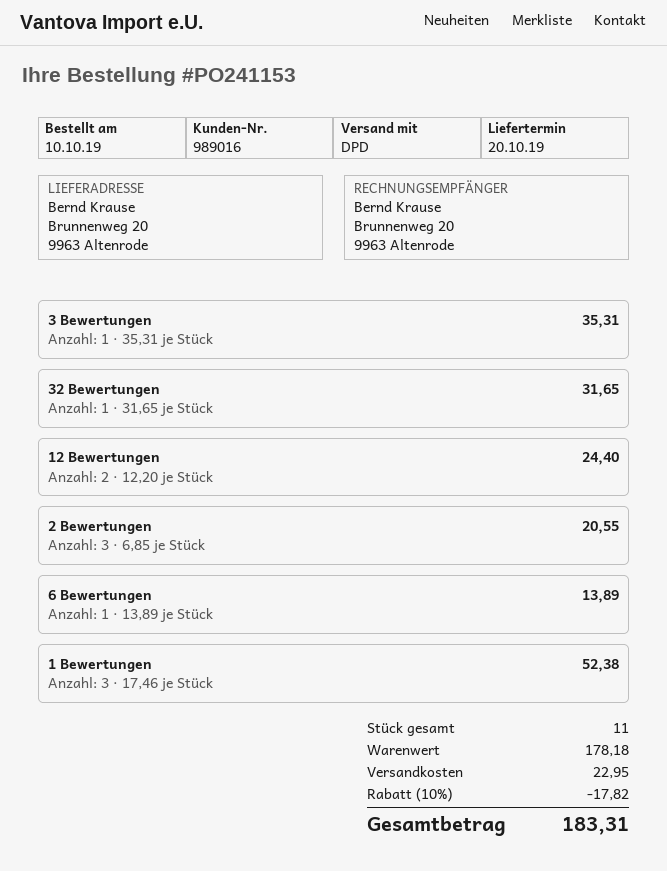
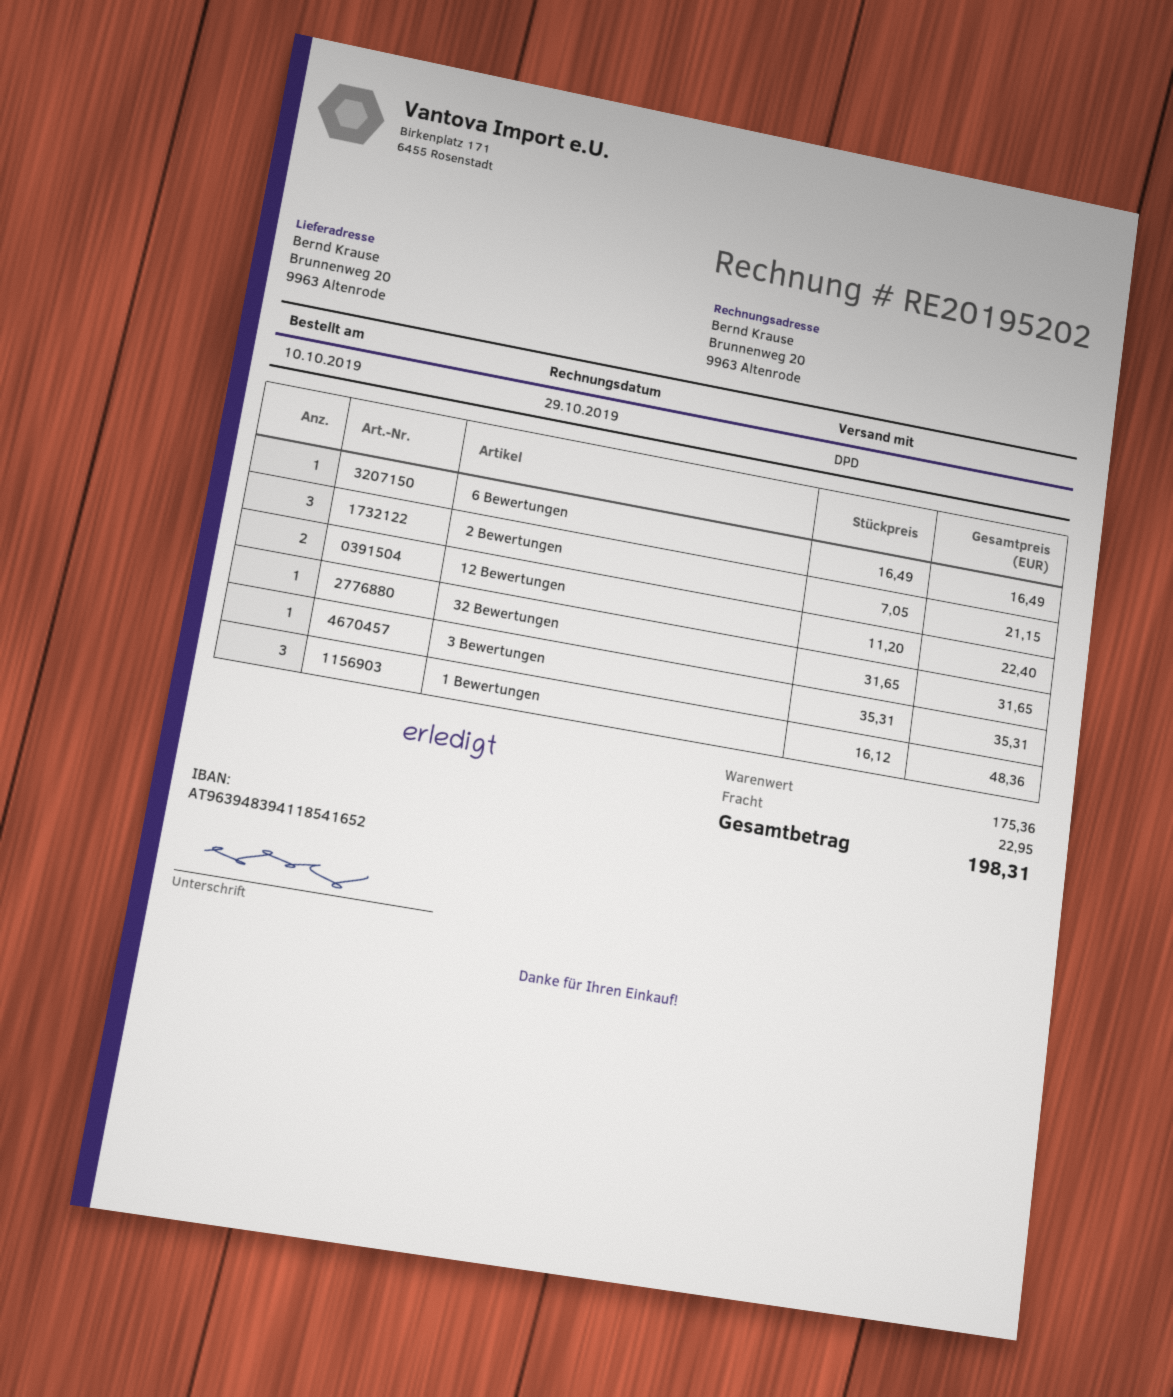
12 Bewertungen: 2 x 12.20 = 24.40 -> 2 x 11.20 = 22.40
2 Bewertungen: 3 x 6.85 = 20.55 -> 3 x 7.05 = 21.15
6 Bewertungen: 1 x 13.89 = 13.89 -> 1 x 16.49 = 16.49
1 Bewertungen: 3 x 17.46 = 52.38 -> 3 x 16.12 = 48.36
subtotal: 178.18 -> 175.36
discount: 10% = 17.82 -> none
total: 183.31 -> 198.31

